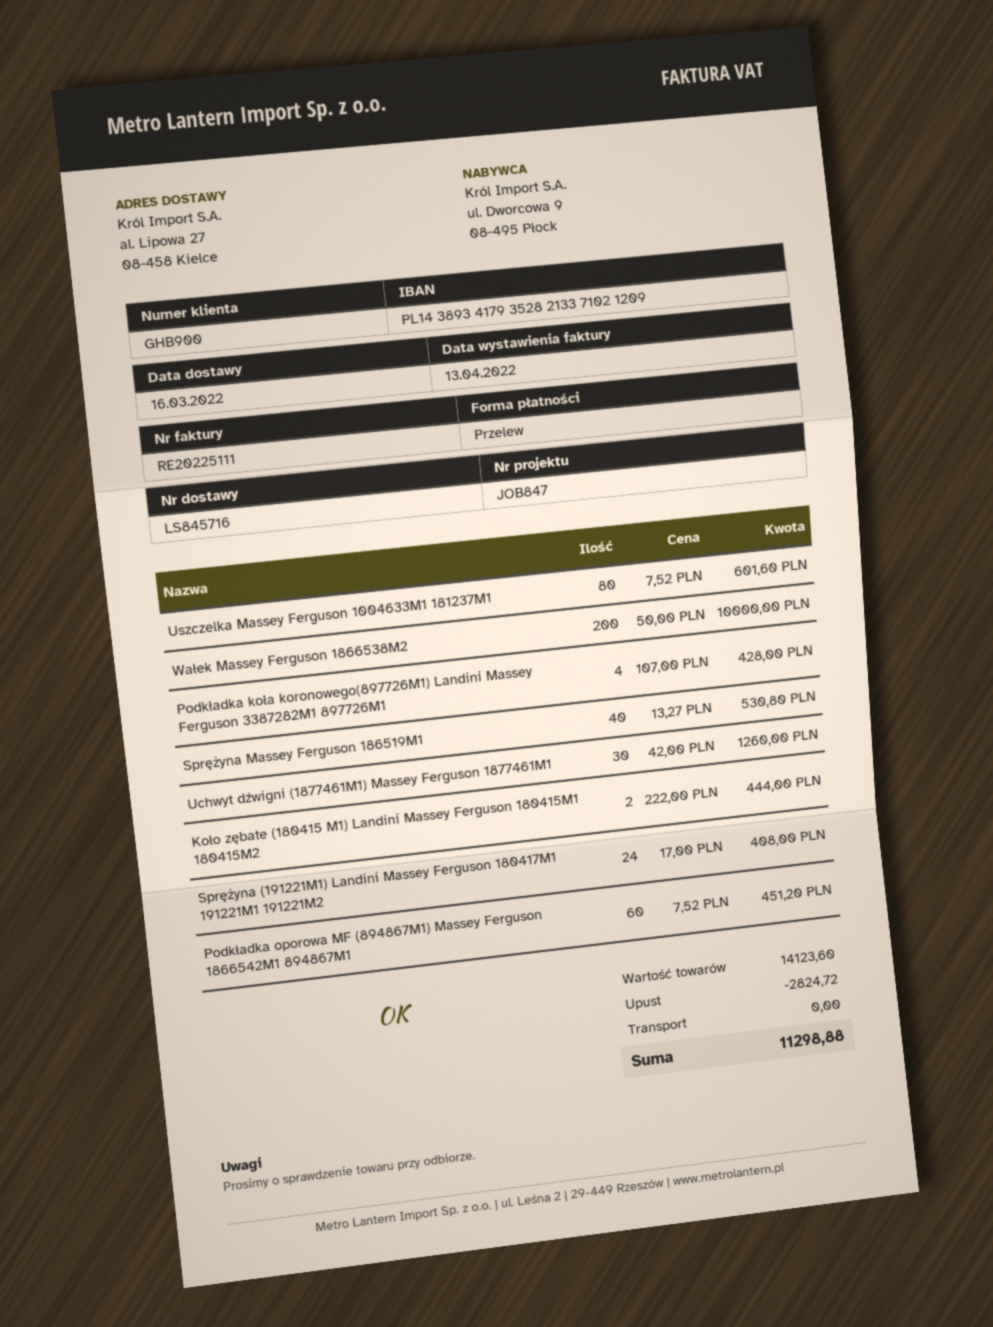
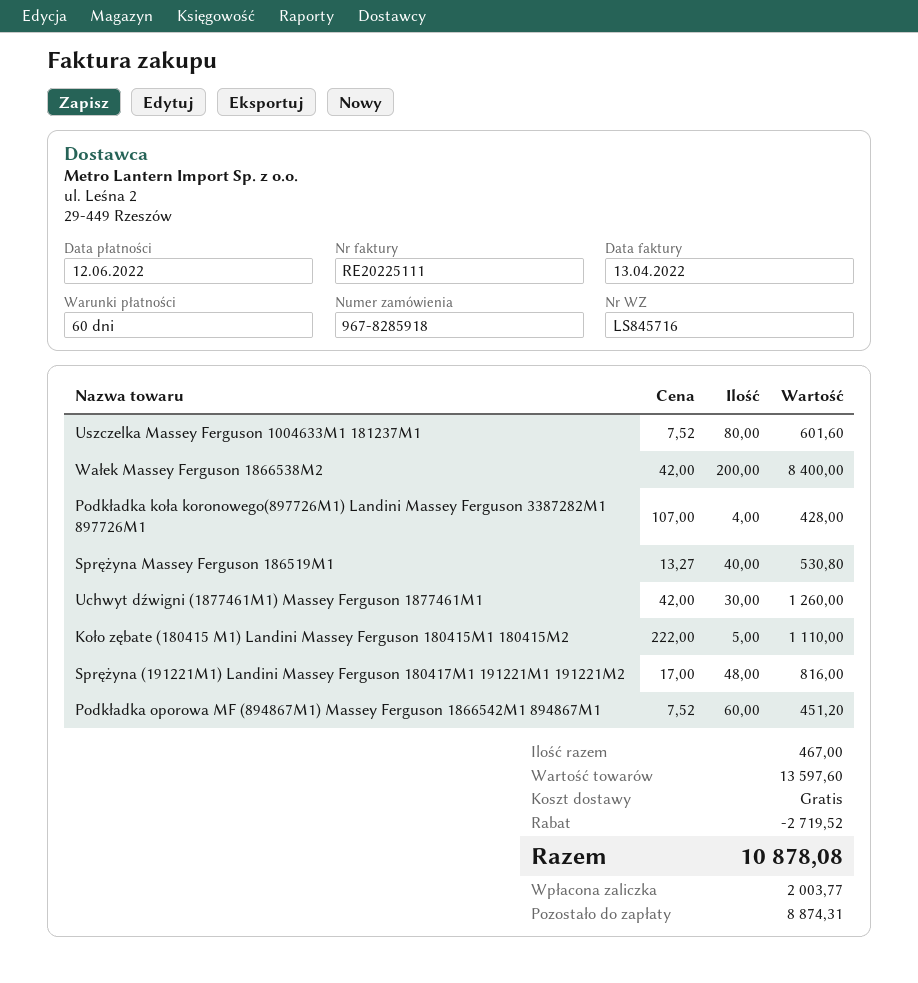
Wałek Massey Ferguson 1866538M2: 200 x 50.00 = 10000.00 -> 200 x 42.00 = 8400.00
Koło zębate (180415 M1) Landini Massey Ferguson 180415M1 180415M2: 2 x 222.00 = 444.00 -> 5 x 222.00 = 1110.00
Sprężyna (191221M1) Landini Massey Ferguson 180417M1 191221M1 191221M2: 24 x 17.00 = 408.00 -> 48 x 17.00 = 816.00
subtotal: 14123.60 -> 13597.60
discount: 2824.72 -> 2719.52
total: 11298.88 -> 10878.08

